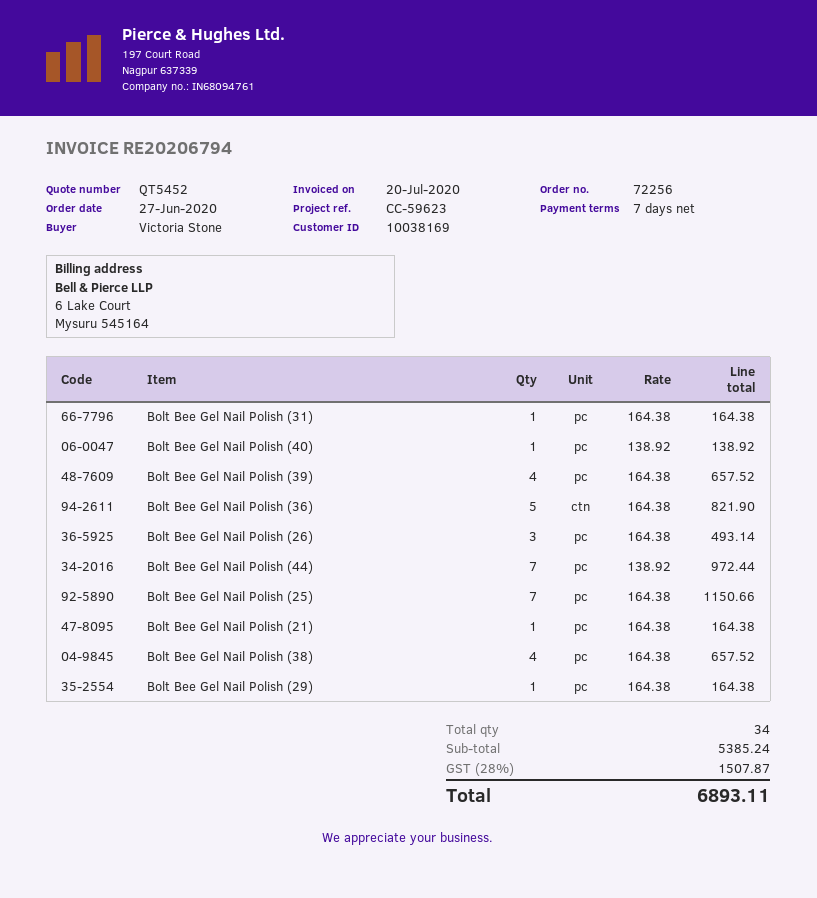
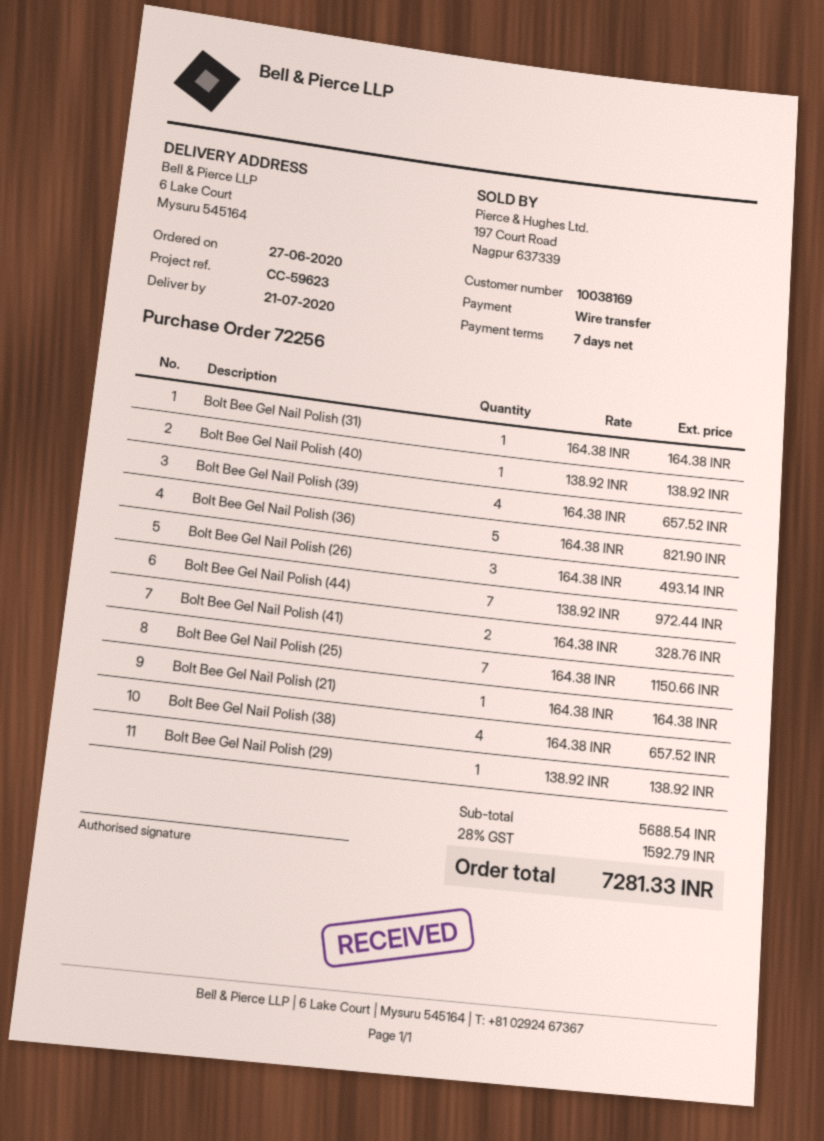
Bolt Bee Gel Nail Polish (29): 1 x 164.38 = 164.38 -> 1 x 138.92 = 138.92
Bolt Bee Gel Nail Polish (41): none -> 2 x 164.38 = 328.76
subtotal: 5385.24 -> 5688.54
tax: 28% = 1507.87 -> 28% = 1592.79
total: 6893.11 -> 7281.33

